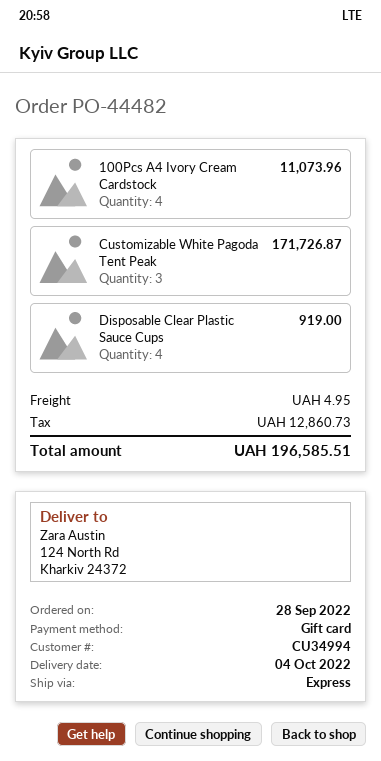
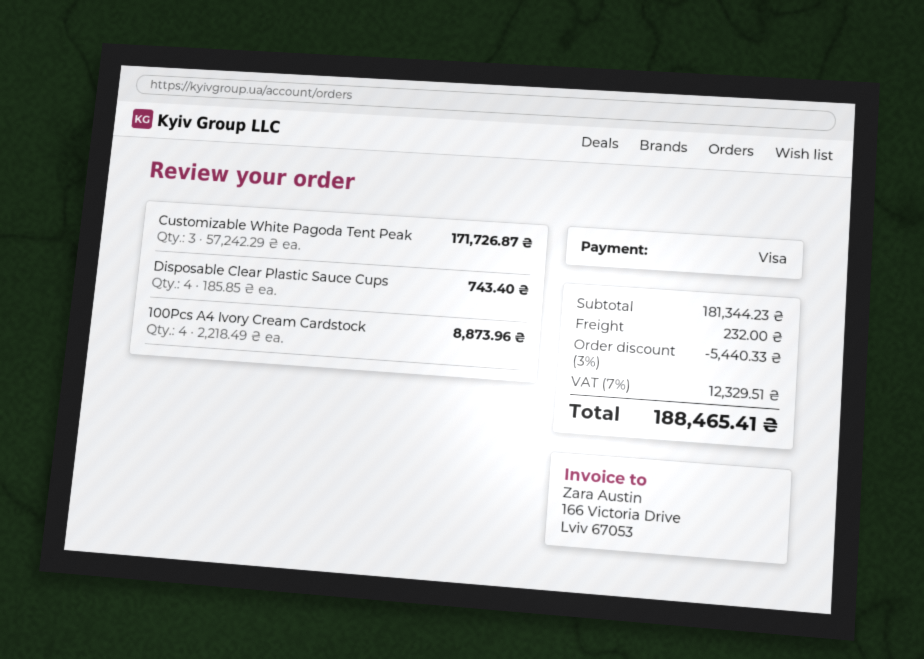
payment method: gift card -> Visa
100Pcs A4 Ivory Cream Cardstock: 4 for 11073.96 -> 4 for 8873.96
Disposable Clear Plastic Sauce Cups: 4 for 919.00 -> 4 for 743.40
discount: none -> 3% = 5440.33
shipping: 4.95 -> 232.00
tax: 12860.73 -> 12329.51
total: 196585.51 -> 188465.41

